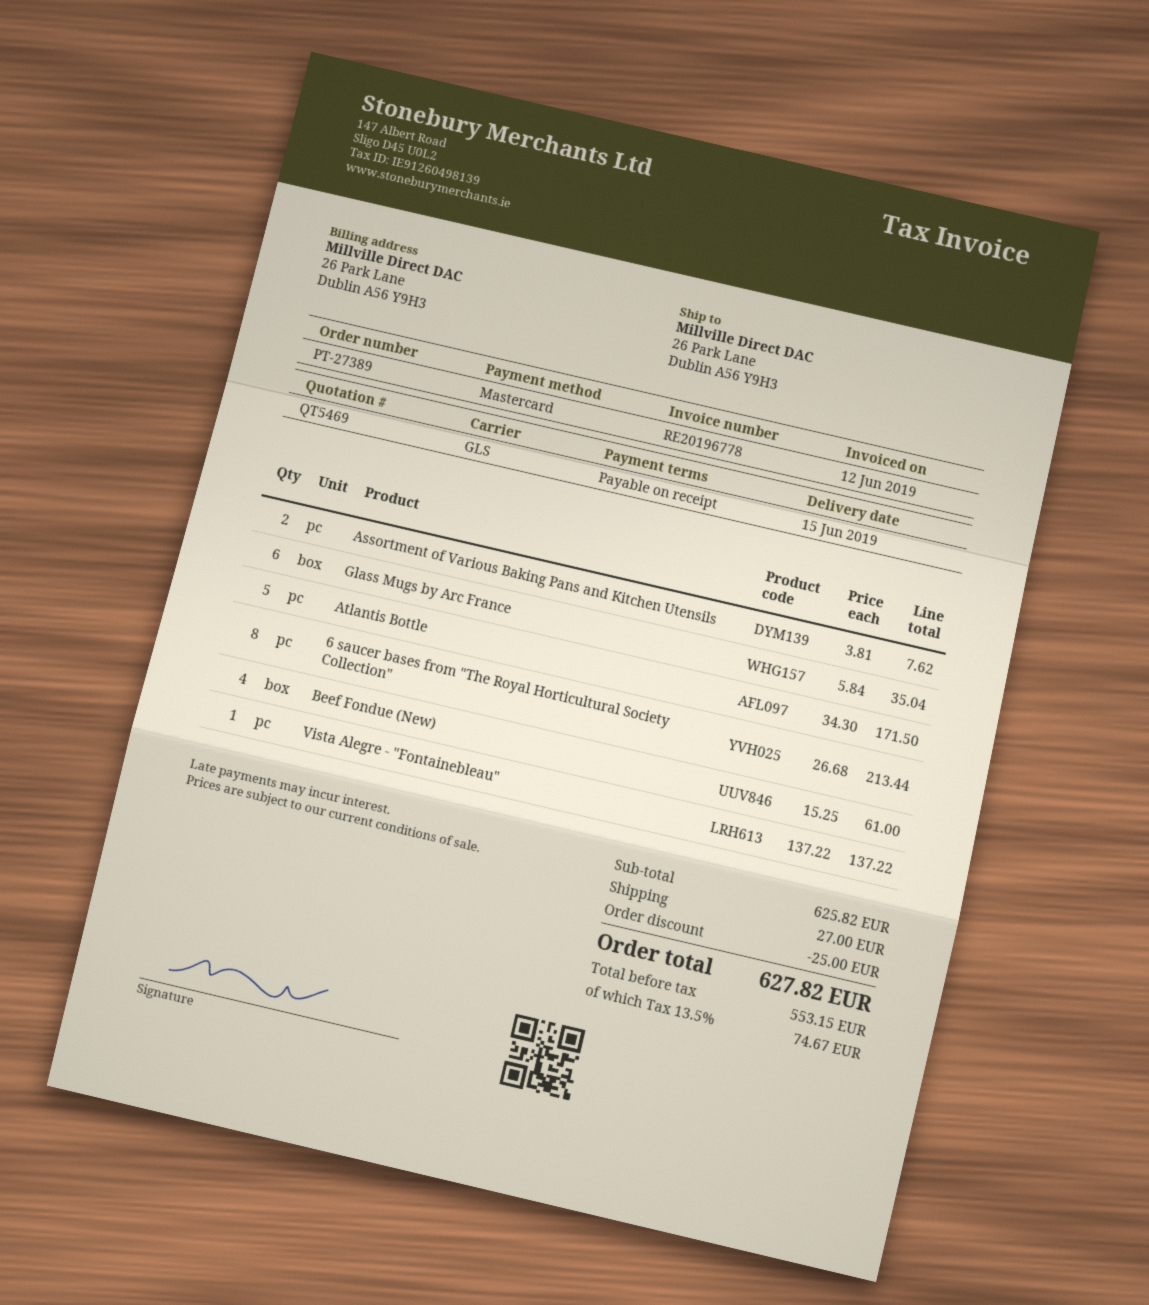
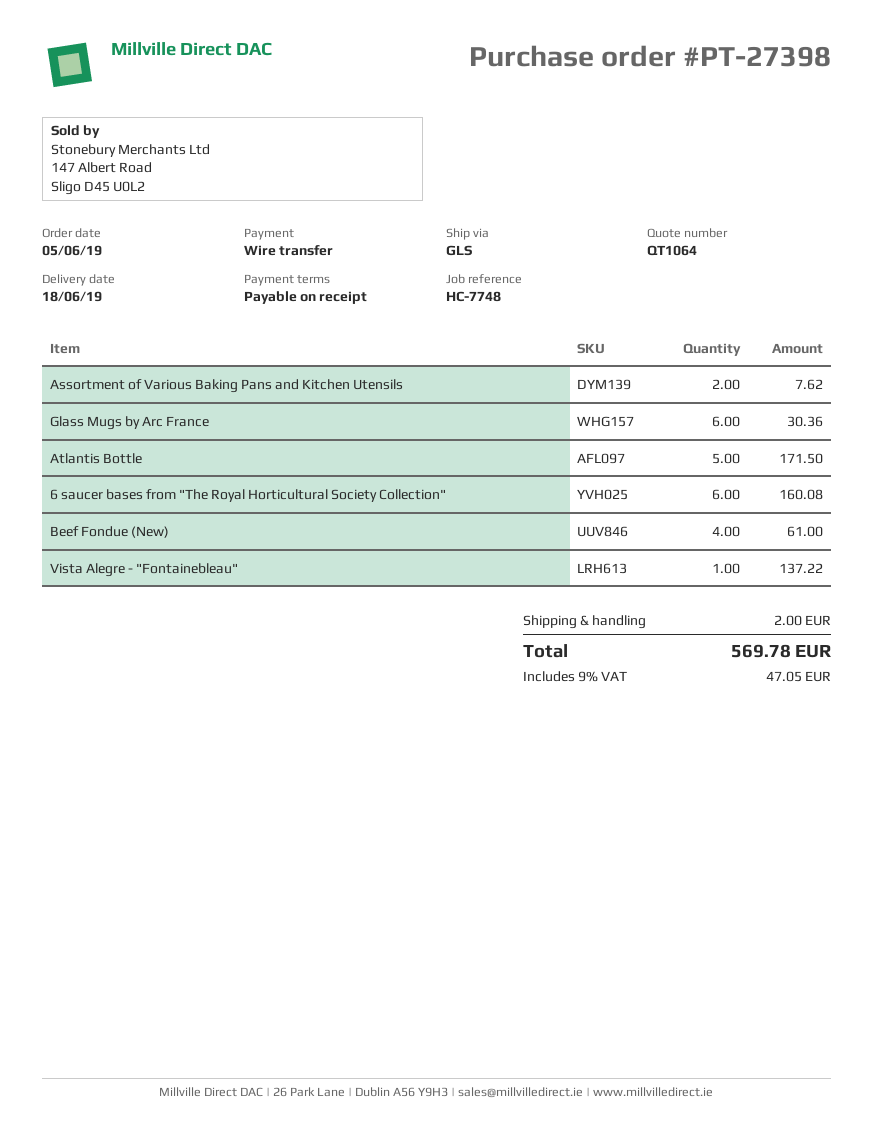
quote number: QT5469 -> QT1064
order number: PT-27389 -> PT-27398
delivery date: 2019-06-15 -> 2019-06-18
payment method: Mastercard -> bank transfer
Glass Mugs by Arc France: 6 for 35.04 -> 6 for 30.36
6 saucer bases from "The Royal Horticultural Society Collection": 8 for 213.44 -> 6 for 160.08
discount: 25.00 -> none
shipping: 27.00 -> 2.00
tax: 13.5% = 74.67 -> 9% = 47.05
total: 627.82 -> 569.78

